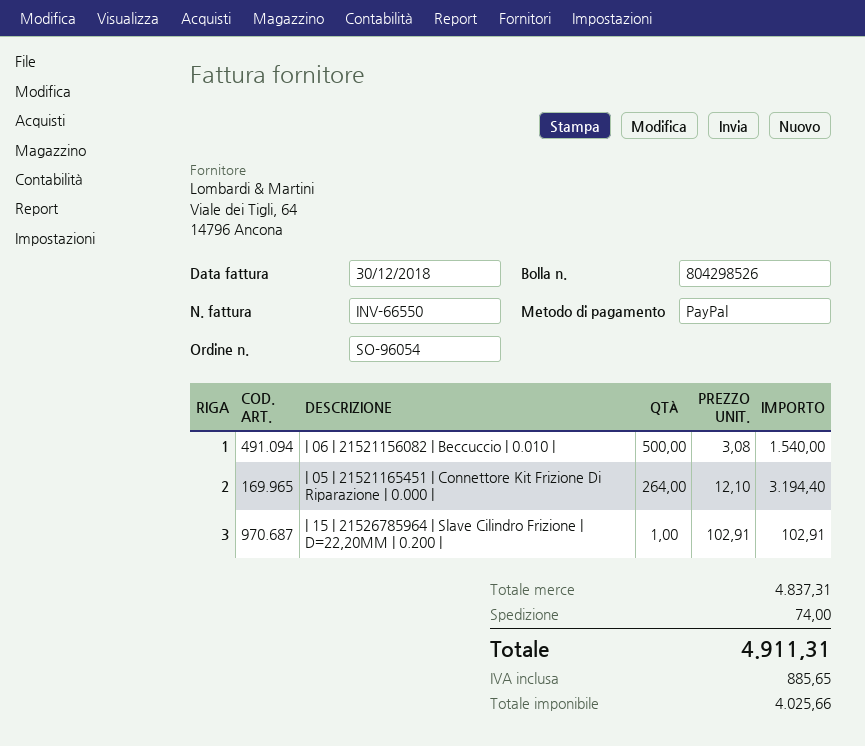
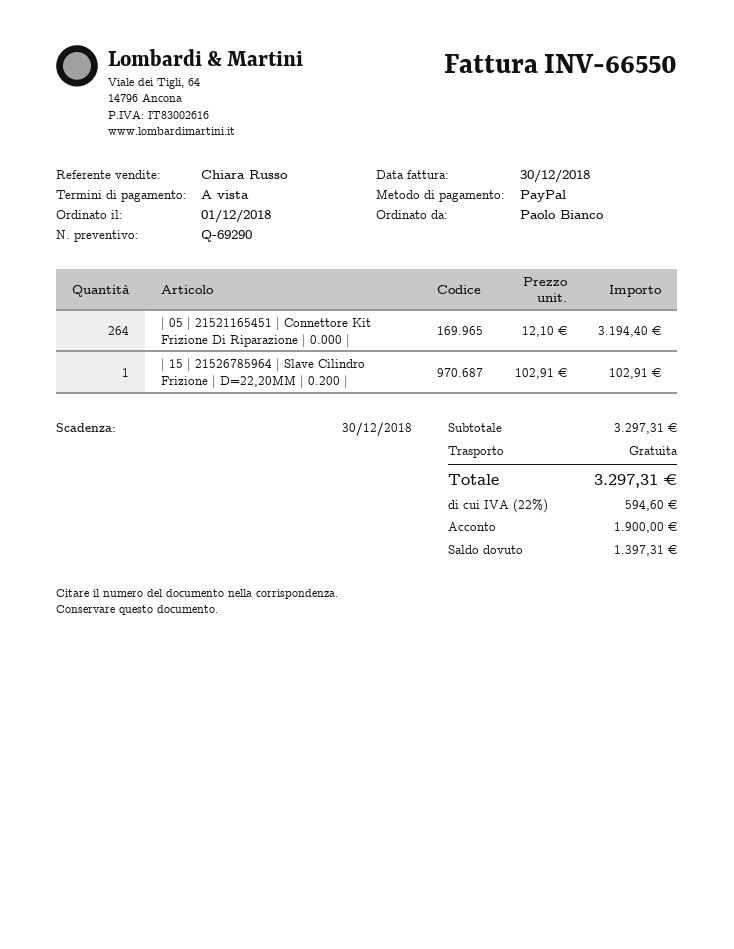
| 06 | 21521156082 | Beccuccio | 0.010 |: 500 x 3.08 = 1540.00 -> none
subtotal: 4837.31 -> 3297.31
shipping: 74.00 -> 0.00
tax: 885.65 -> 594.60
total: 4911.31 -> 3297.31

